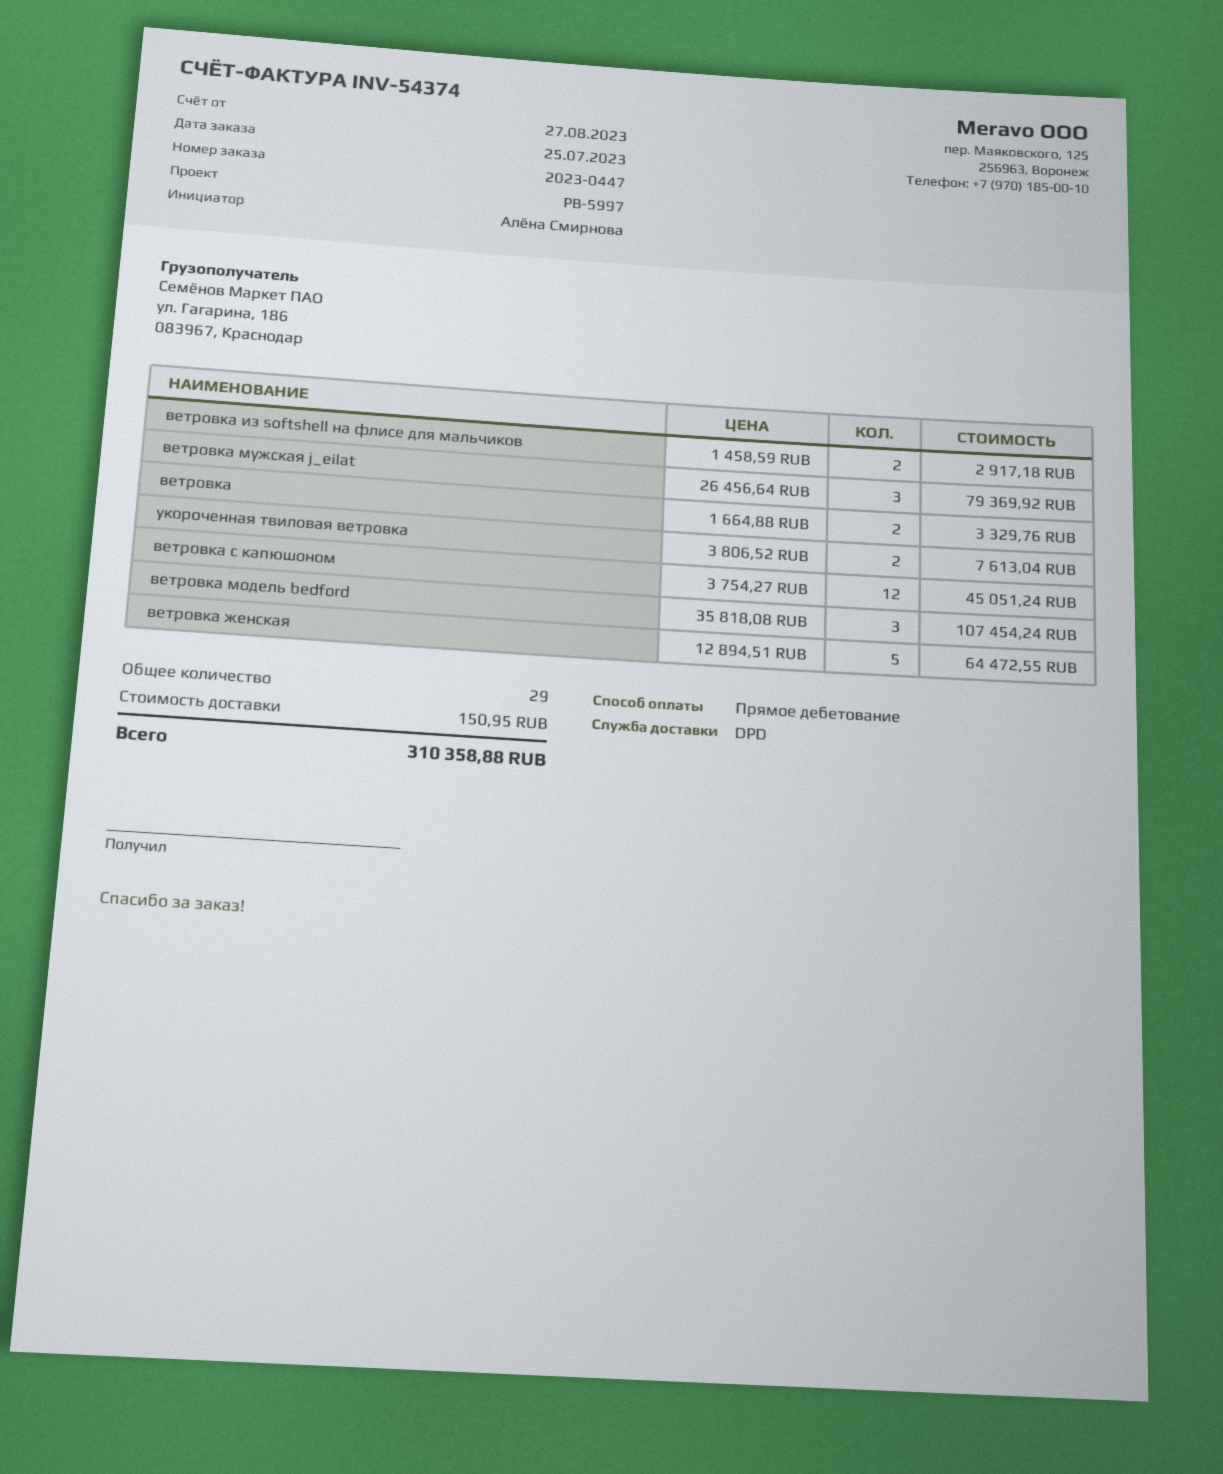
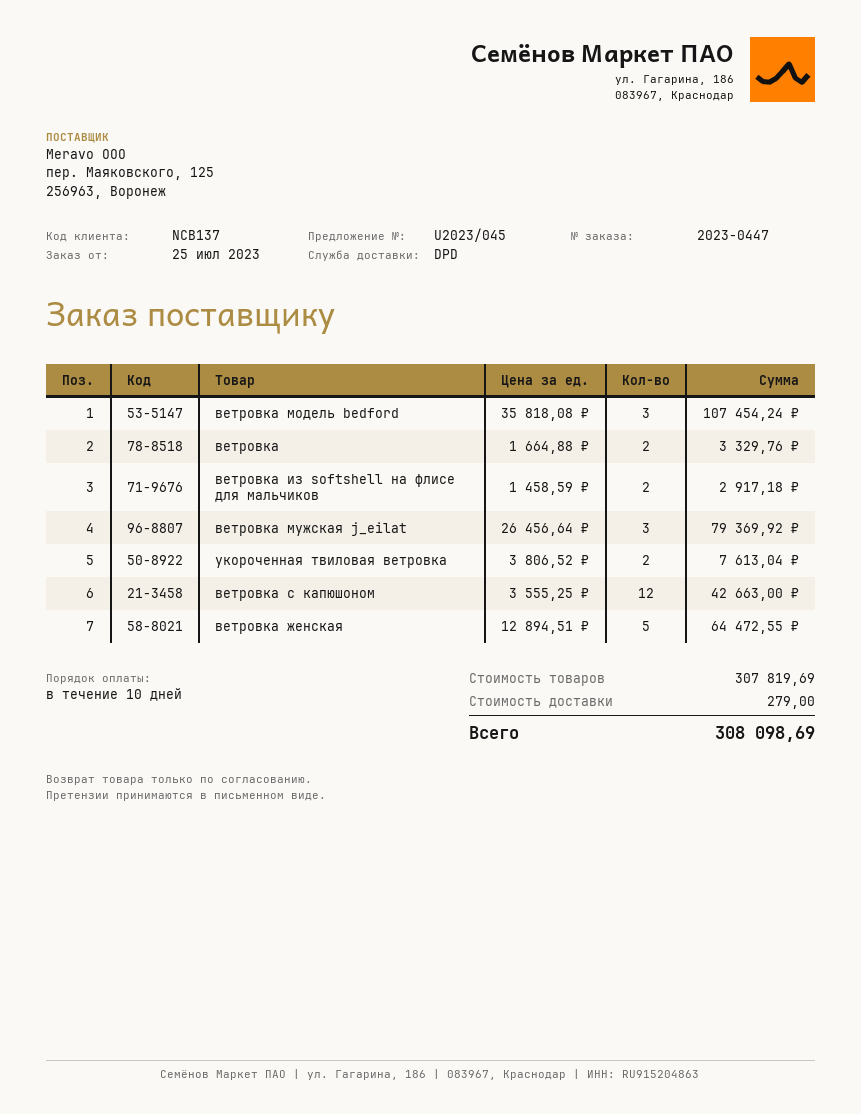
ветровка с капюшоном: 12 x 3754.27 = 45051.24 -> 12 x 3555.25 = 42663.00
shipping: 150.95 -> 279.00
total: 310358.88 -> 308098.69

